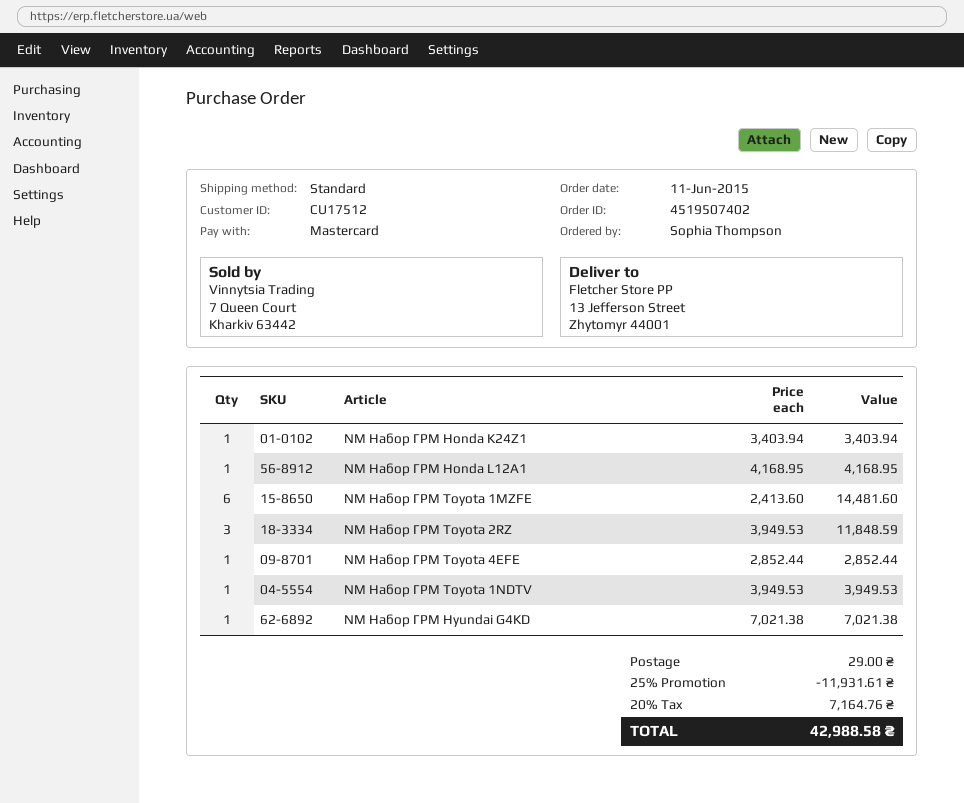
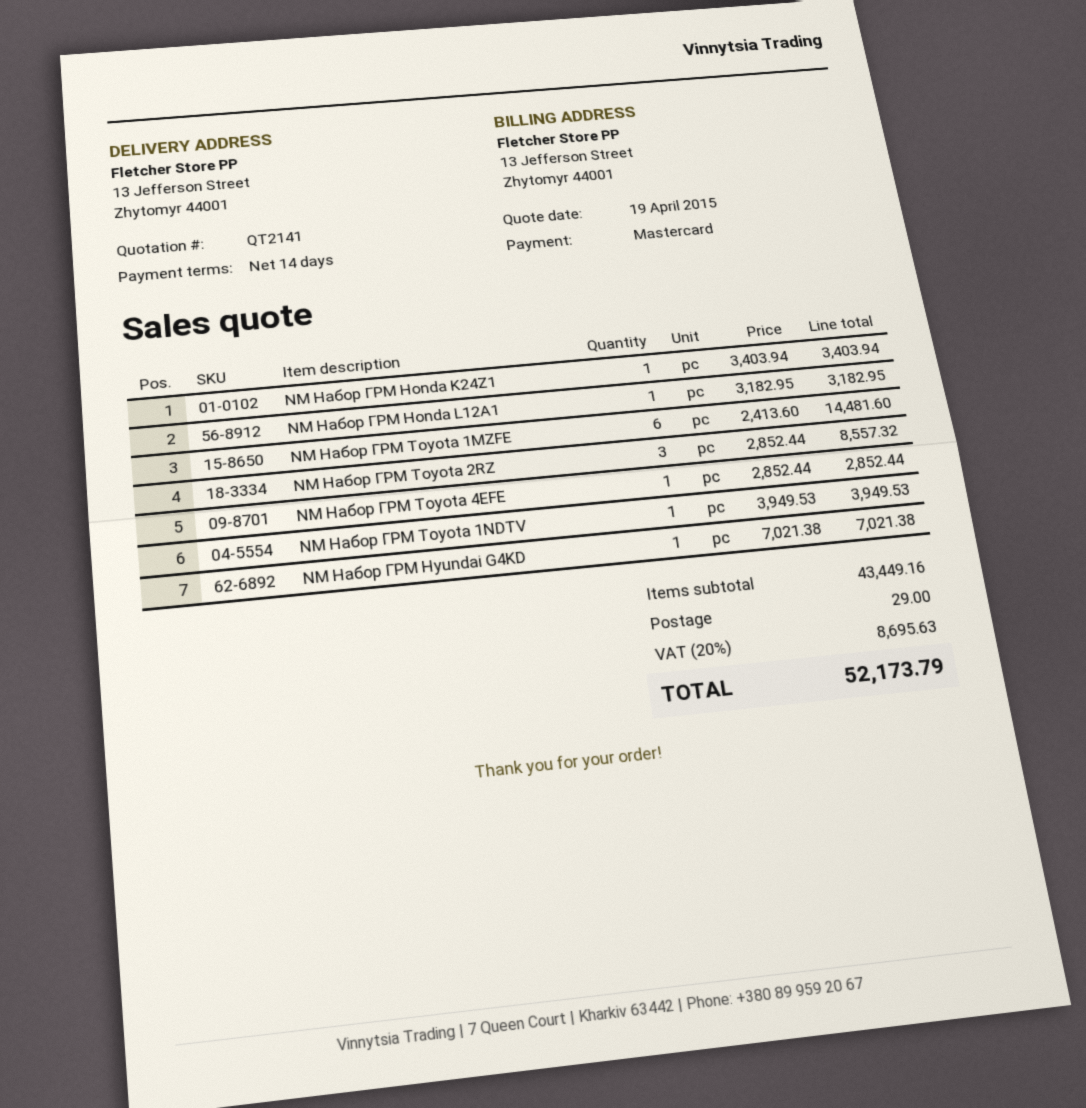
NM Набор ГРМ Honda L12A1: 1 x 4168.95 = 4168.95 -> 1 x 3182.95 = 3182.95
NM Набор ГРМ Toyota 2RZ: 3 x 3949.53 = 11848.59 -> 3 x 2852.44 = 8557.32
discount: 25% = 11931.61 -> none
tax: 20% = 7164.76 -> 20% = 8695.63
total: 42988.58 -> 52173.79

